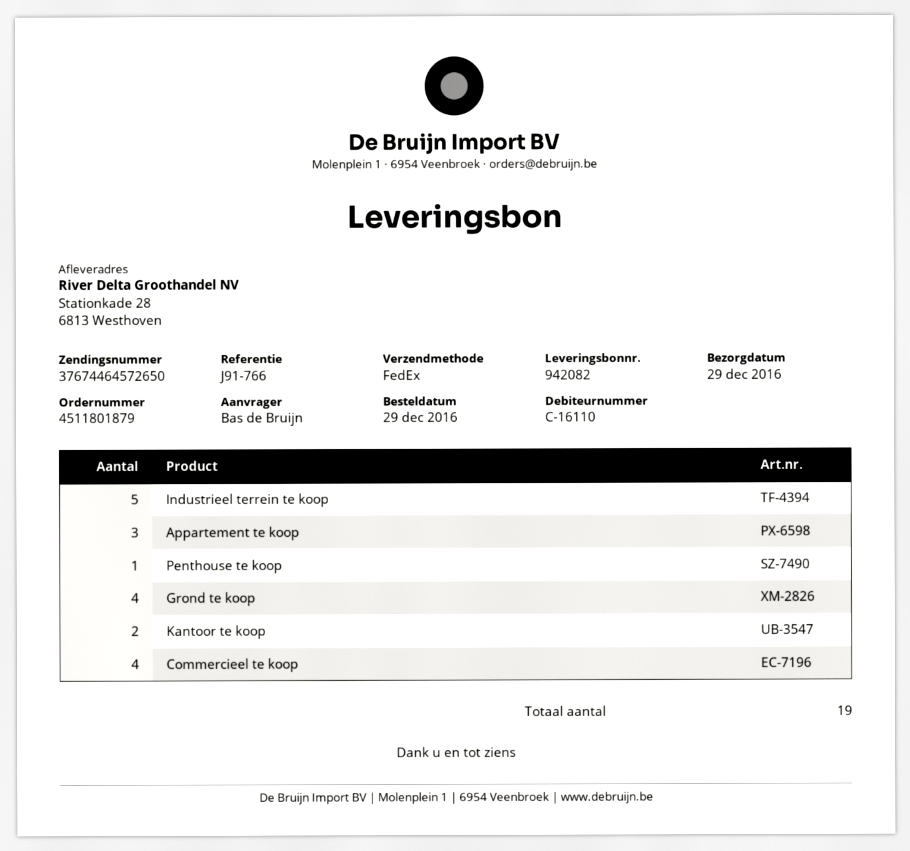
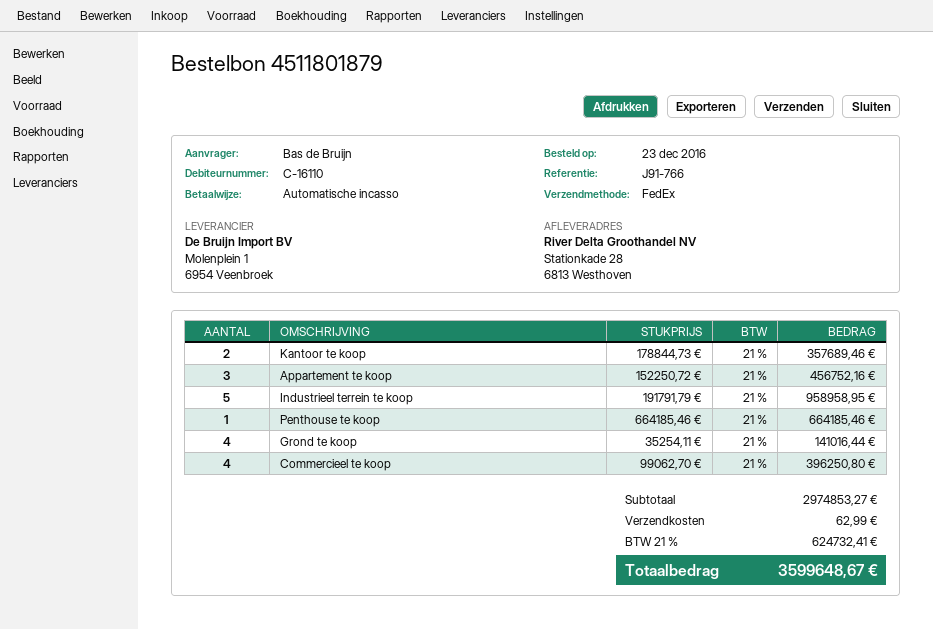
order date: 2016-12-29 -> 2016-12-23

